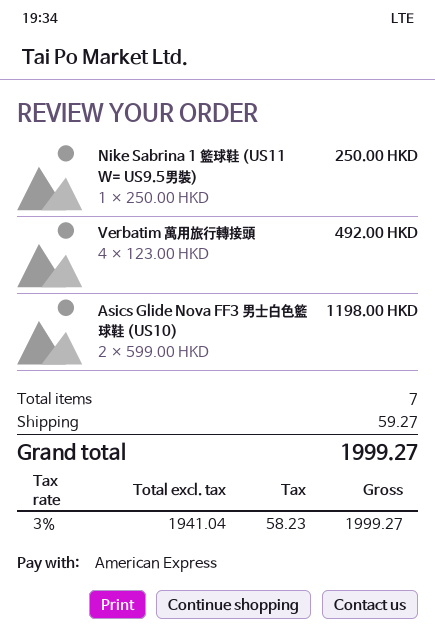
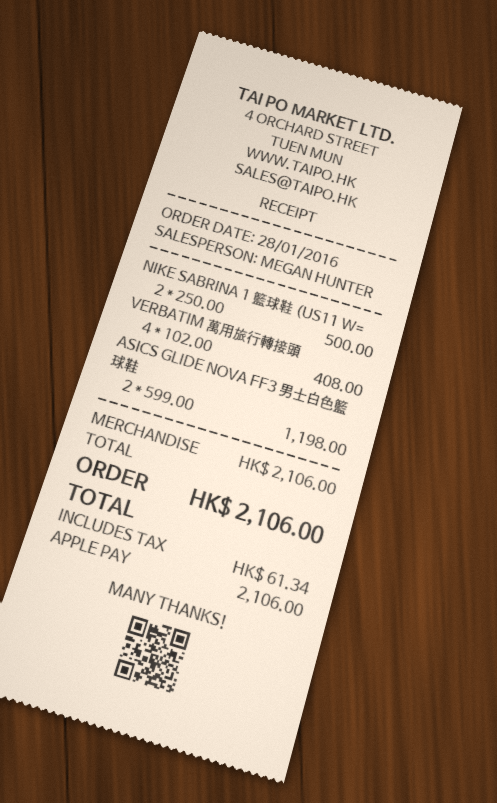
payment method: American Express -> Apple Pay
Nike Sabrina 1 籃球鞋 (US11 W= US9.5男裝): 1 x 250.00 = 250.00 -> 2 x 250.00 = 500.00
Verbatim 萬用旅行轉接頭: 4 x 123.00 = 492.00 -> 4 x 102.00 = 408.00
shipping: 59.27 -> none
tax: 58.23 -> 61.34
total: 1999.27 -> 2106.00

